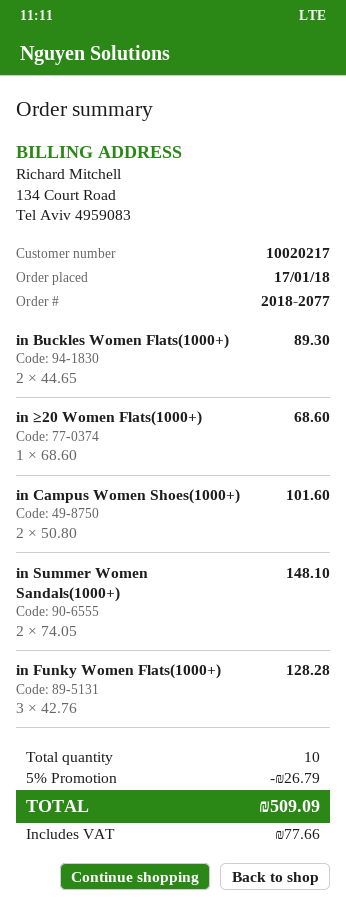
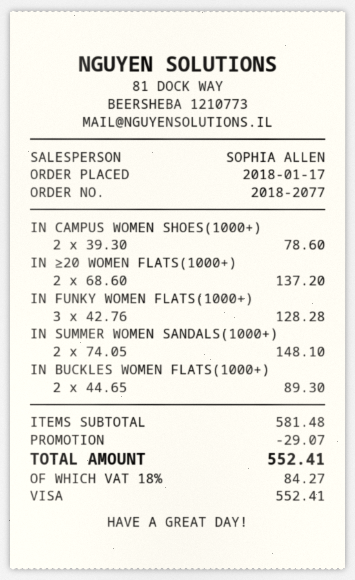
in ≥20 Women Flats(1000+): 1 x 68.60 = 68.60 -> 2 x 68.60 = 137.20
in Campus Women Shoes(1000+): 2 x 50.80 = 101.60 -> 2 x 39.30 = 78.60
discount: 26.79 -> 29.07
tax: 77.66 -> 84.27
total: 509.09 -> 552.41

